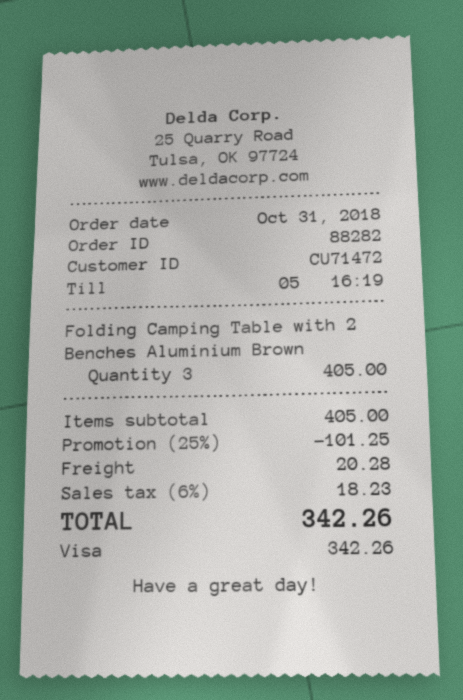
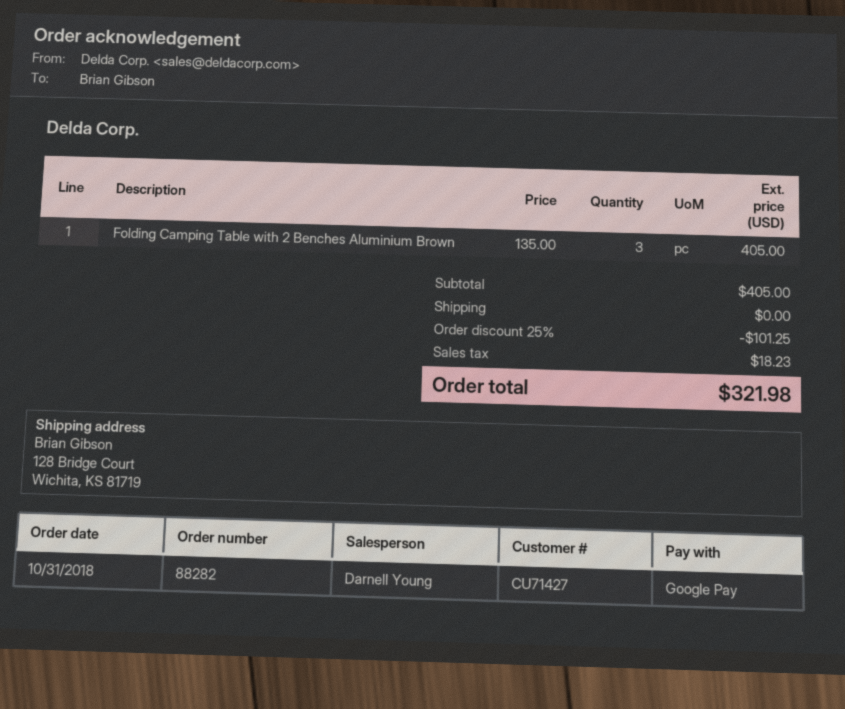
customer number: CU71472 -> CU71427
payment method: Visa -> Google Pay
shipping: 20.28 -> 0.00
total: 342.26 -> 321.98

